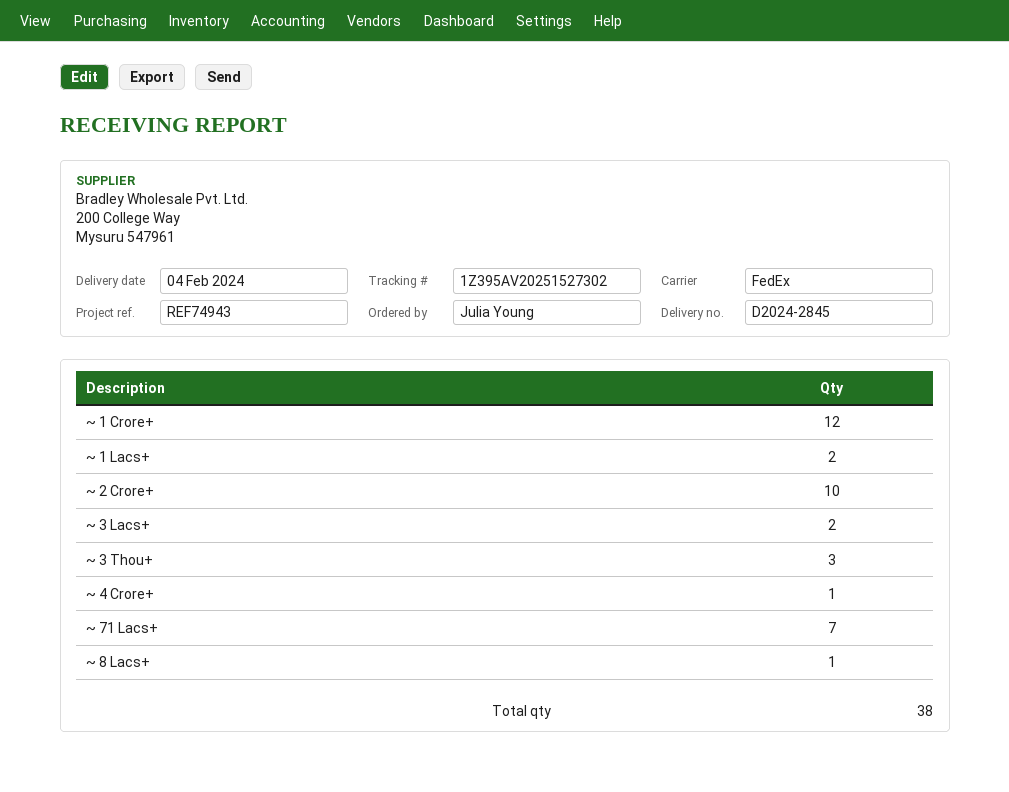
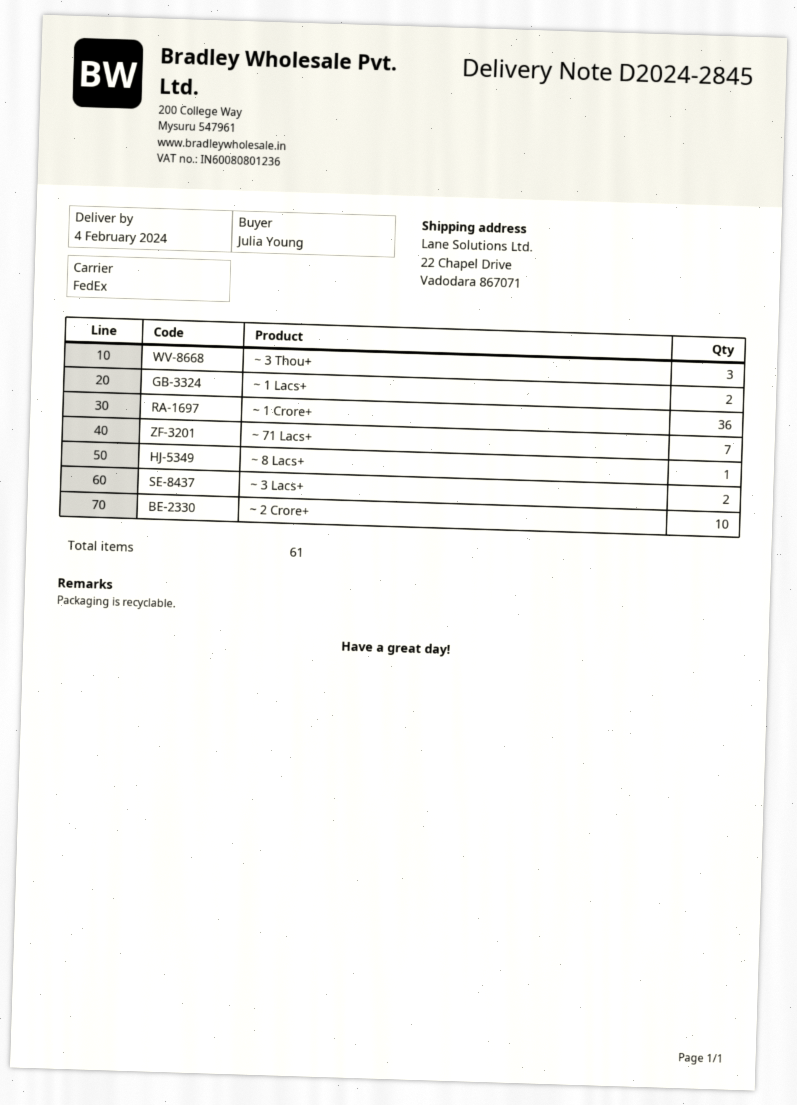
~ 1 Crore+: 12 -> 36
~ 4 Crore+: 1 -> none
total quantity: 38 -> 61

